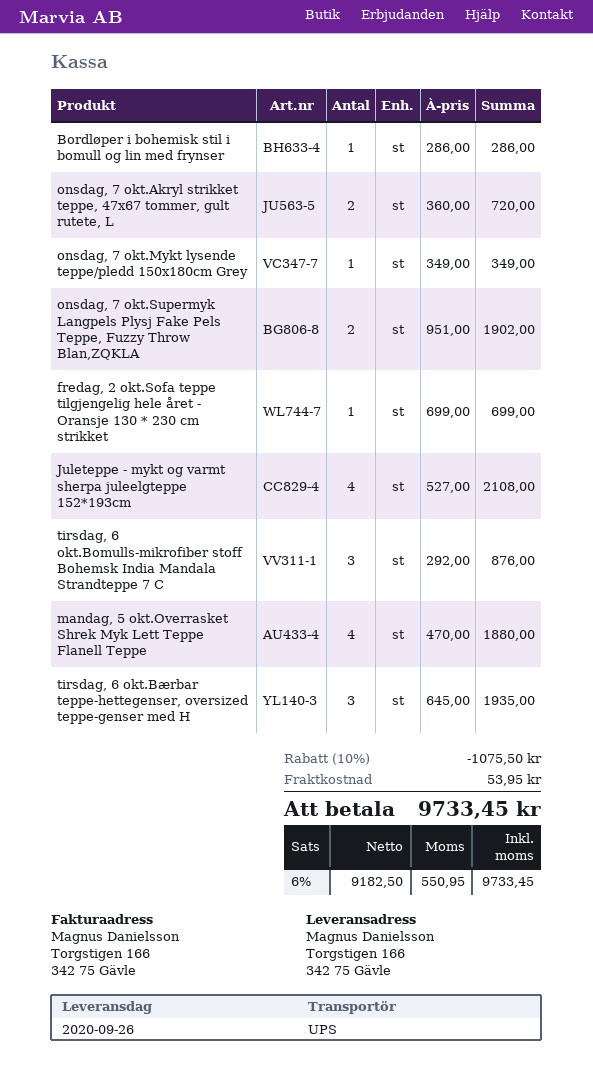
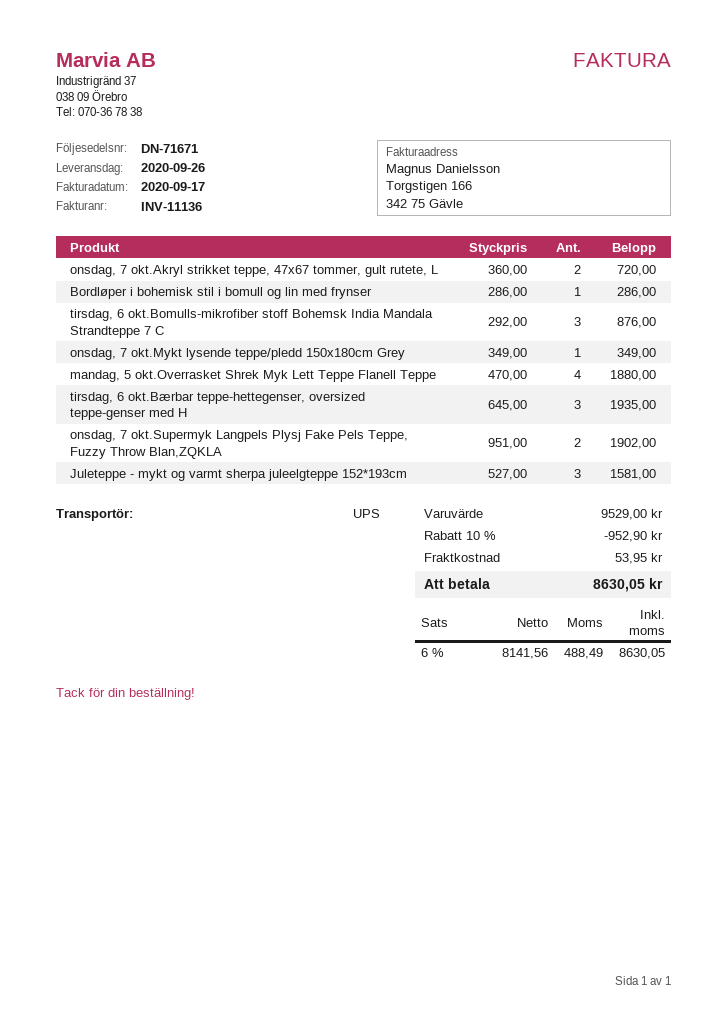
fredag, 2 okt.Sofa teppe tilgjengelig hele året - Oransje 130 * 230 cm strikket: 1 x 699.00 = 699.00 -> none
Juleteppe - mykt og varmt sherpa juleelgteppe 152*193cm: 4 x 527.00 = 2108.00 -> 3 x 527.00 = 1581.00
discount: 10% = 1075.50 -> 10% = 952.90
net: 9182.50 -> 8141.56
tax: 6% = 550.95 -> 6% = 488.49
total: 9733.45 -> 8630.05

